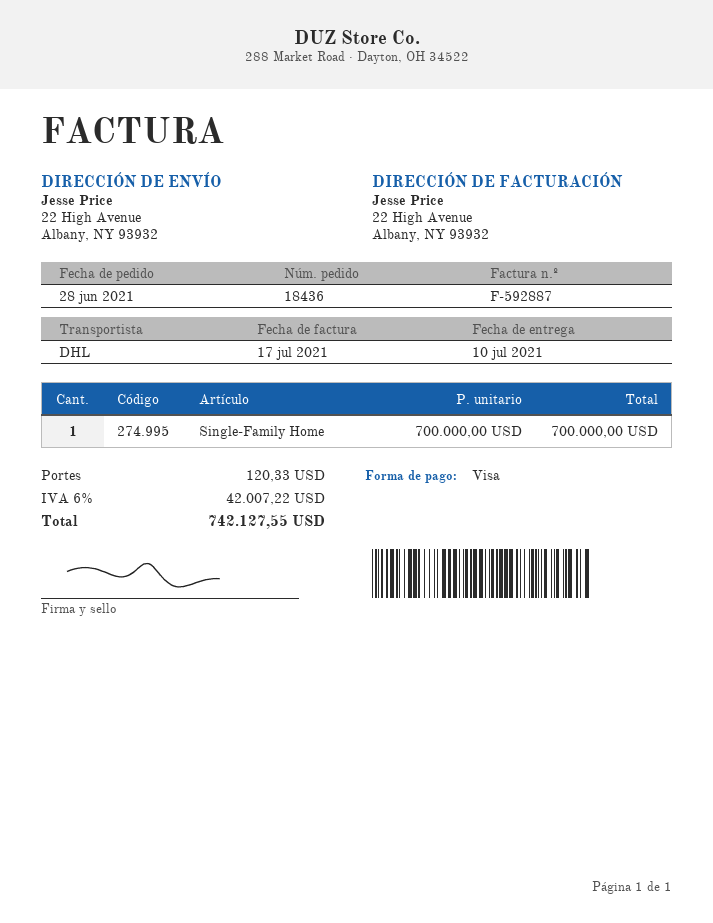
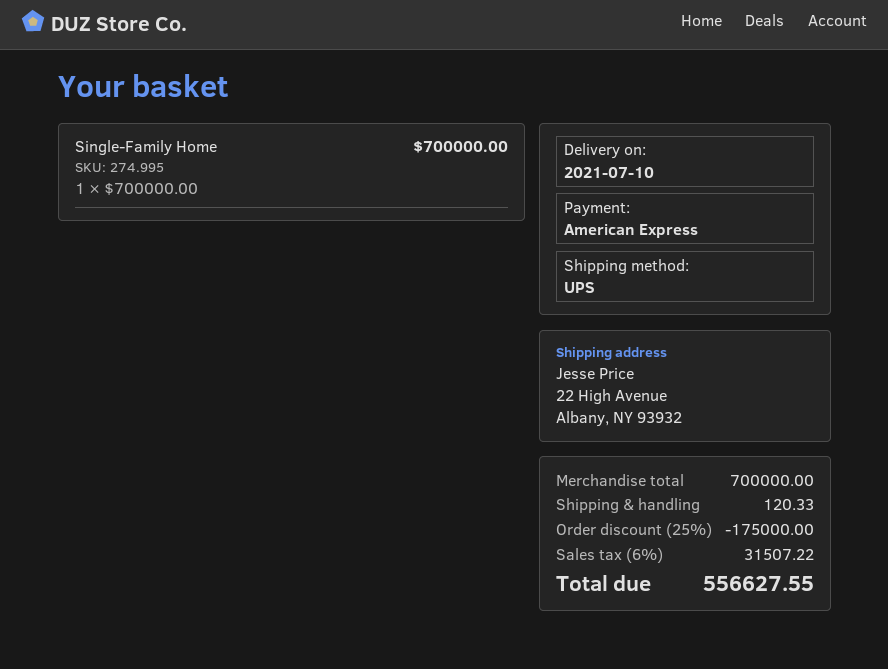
payment method: Visa -> American Express
shipping method: DHL -> UPS
discount: none -> 25% = 175000.00
tax: 6% = 42007.22 -> 6% = 31507.22
total: 742127.55 -> 556627.55

